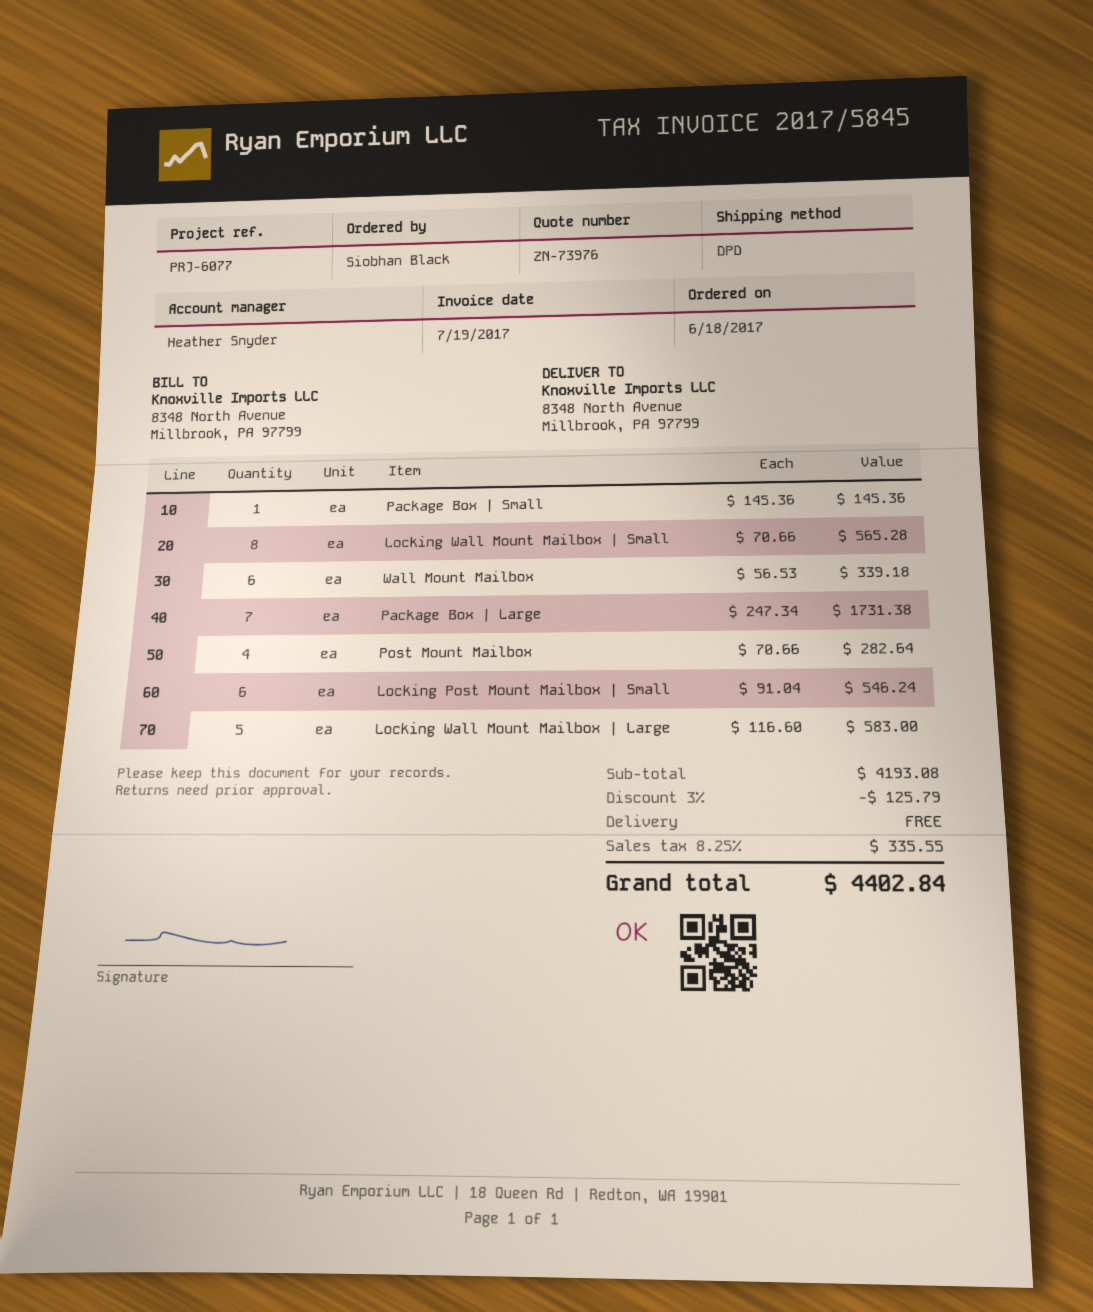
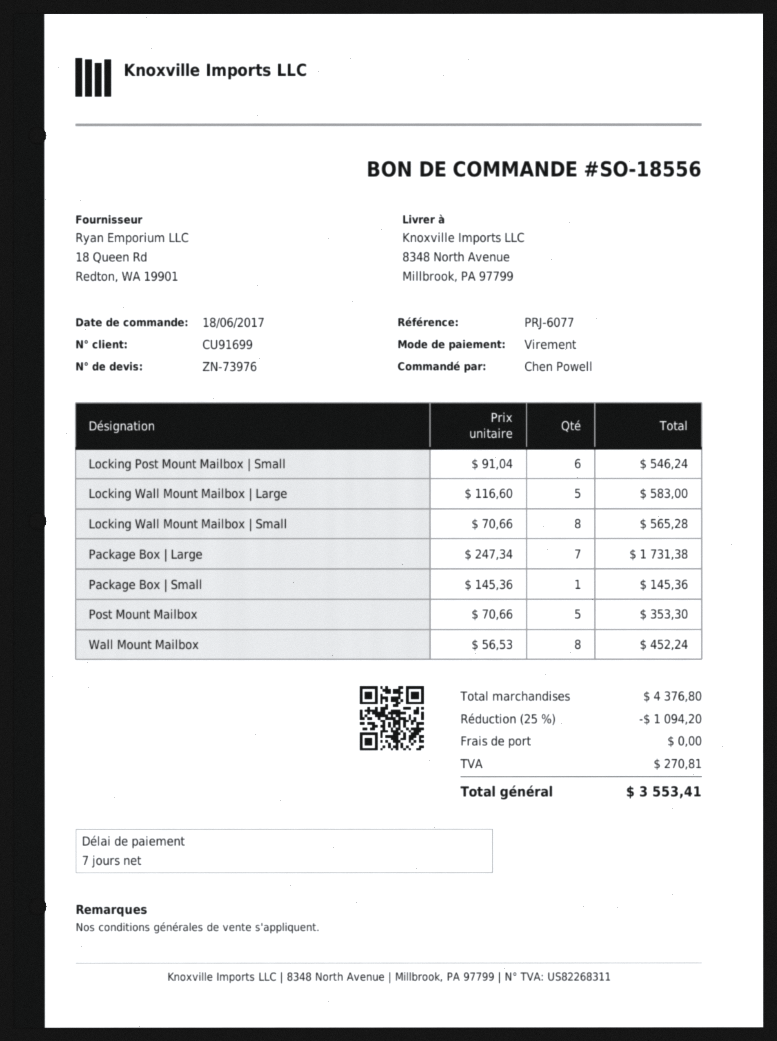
ordered by: Siobhan Black -> Chen Powell
Wall Mount Mailbox: 6 x 56.53 = 339.18 -> 8 x 56.53 = 452.24
Post Mount Mailbox: 4 x 70.66 = 282.64 -> 5 x 70.66 = 353.30
subtotal: 4193.08 -> 4376.80
discount: 3% = 125.79 -> 25% = 1094.20
tax: 335.55 -> 270.81
total: 4402.84 -> 3553.41

